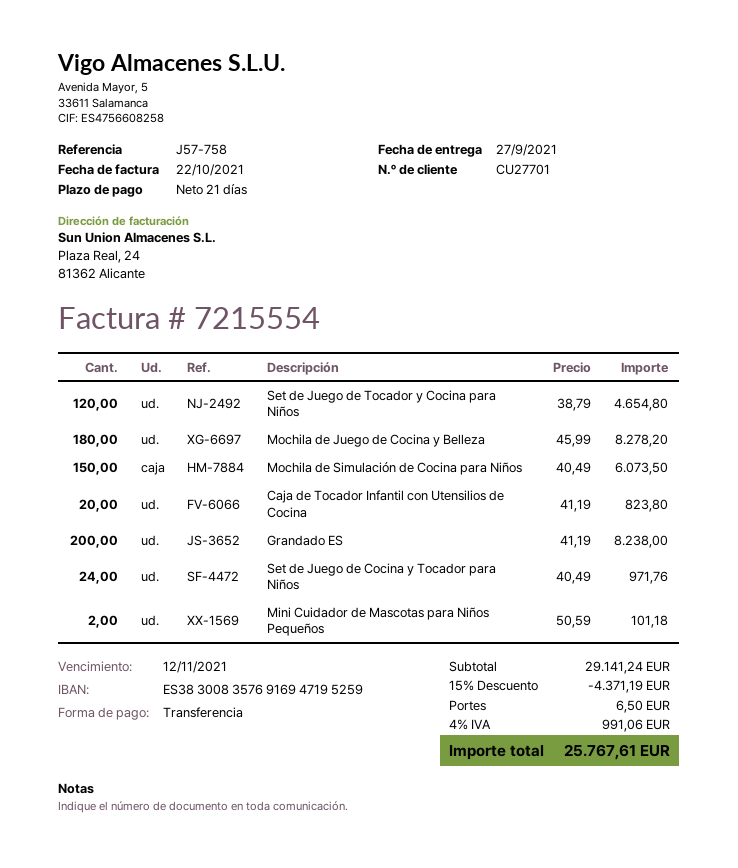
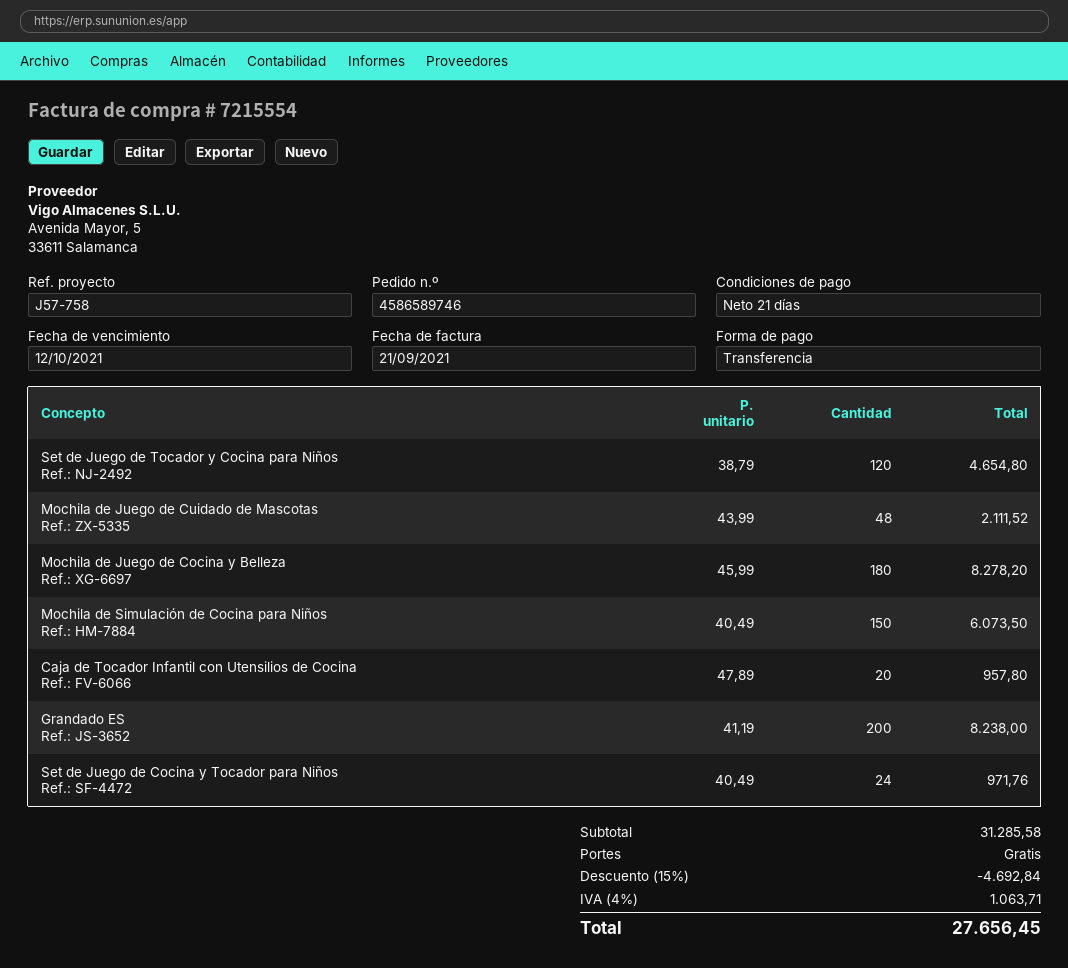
invoice date: 2021-10-22 -> 2021-09-21
due date: 2021-11-12 -> 2021-10-12
Caja de Tocador Infantil con Utensilios de Cocina: 20 x 41.19 = 823.80 -> 20 x 47.89 = 957.80
Mini Cuidador de Mascotas para Niños Pequeños: 2 x 50.59 = 101.18 -> none
Mochila de Juego de Cuidado de Mascotas: none -> 48 x 43.99 = 2111.52
subtotal: 29141.24 -> 31285.58
discount: 15% = 4371.19 -> 15% = 4692.84
shipping: 6.50 -> 0.00
tax: 4% = 991.06 -> 4% = 1063.71
total: 25767.61 -> 27656.45

